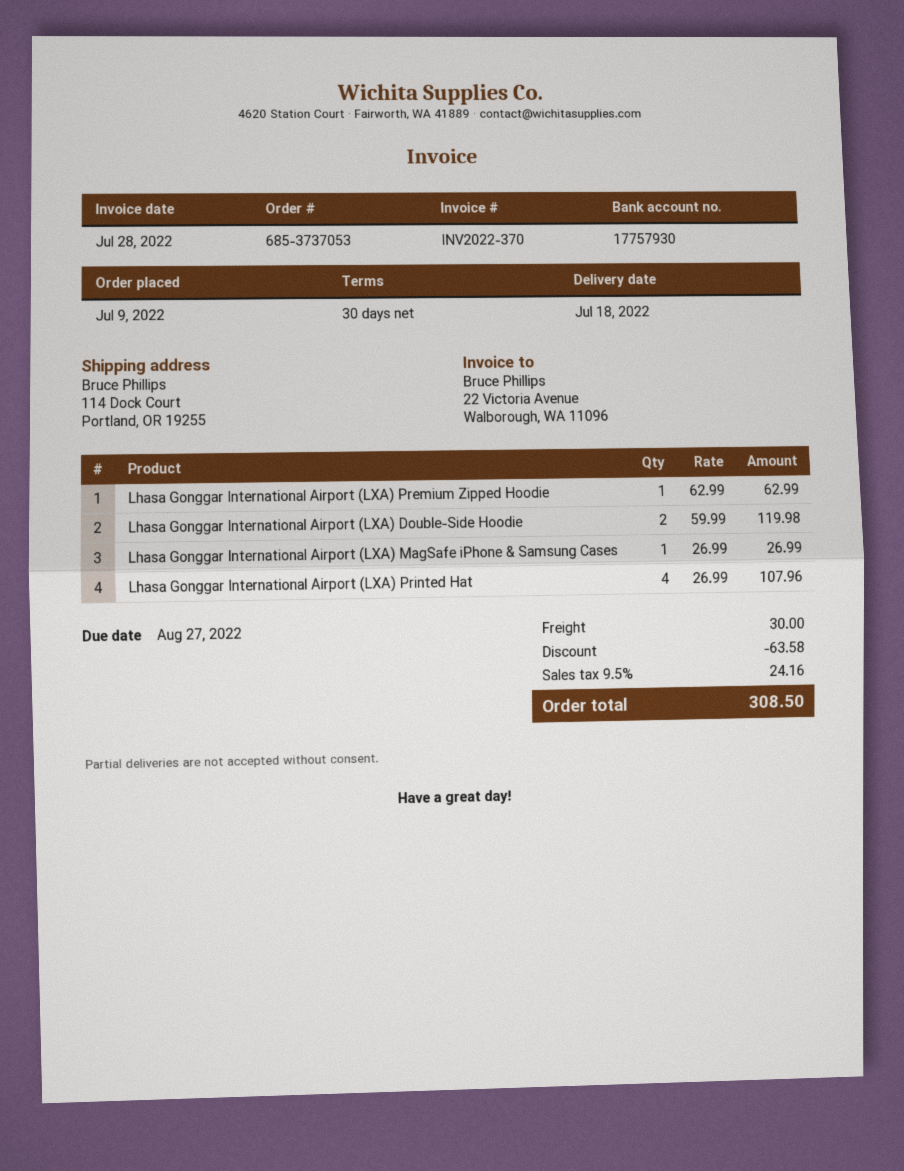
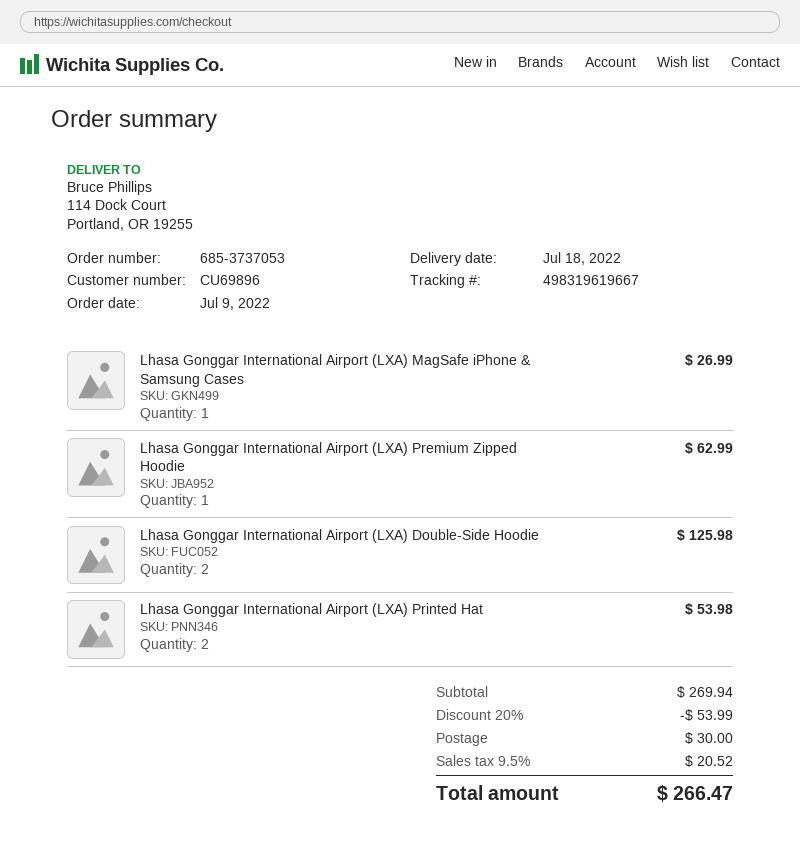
Lhasa Gonggar International Airport (LXA) Double-Side Hoodie: 2 for 119.98 -> 2 for 125.98
Lhasa Gonggar International Airport (LXA) Printed Hat: 4 for 107.96 -> 2 for 53.98
discount: 63.58 -> 53.99
tax: 9.5% = 24.16 -> 9.5% = 20.52
total: 308.50 -> 266.47

